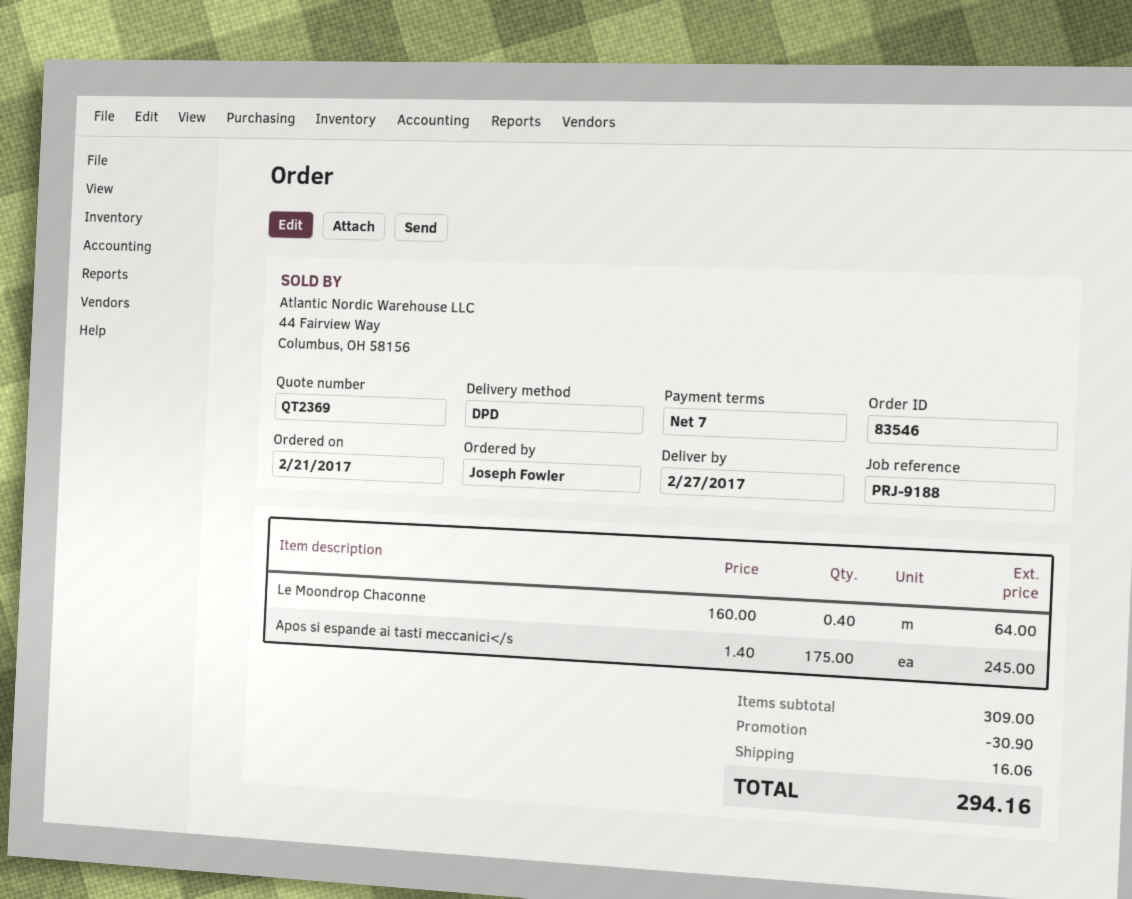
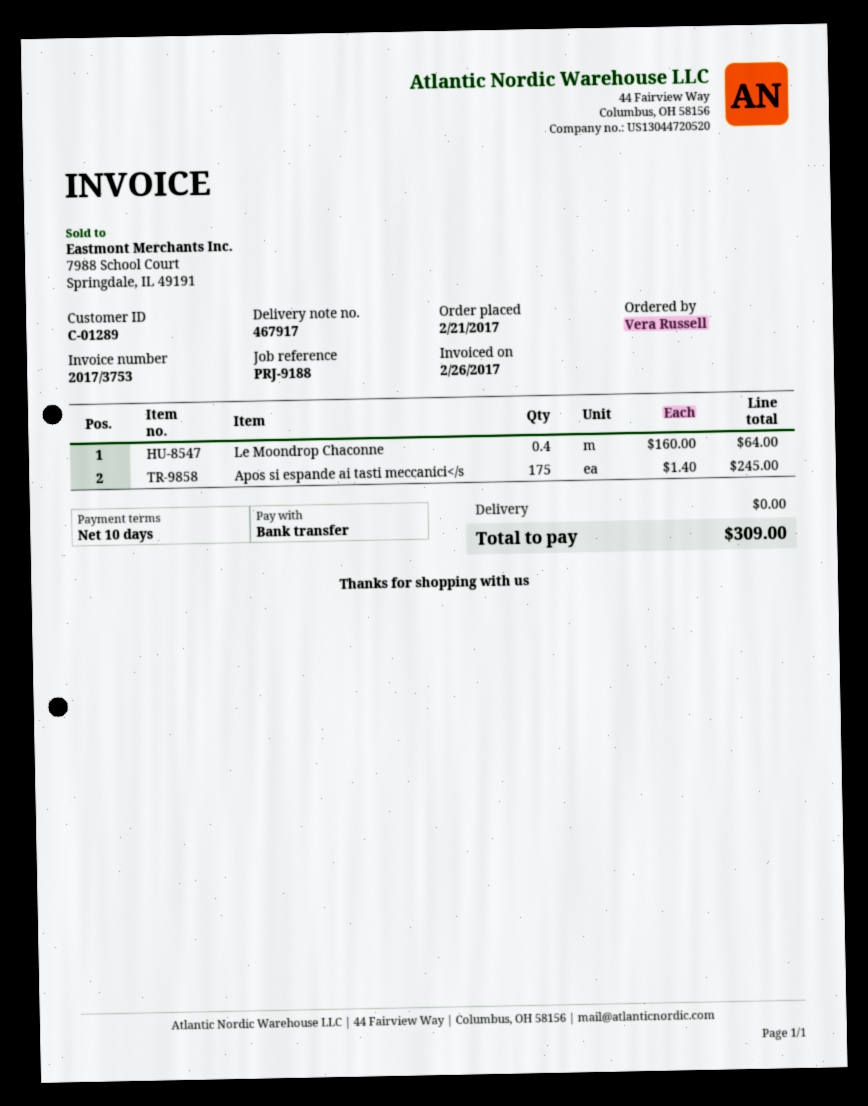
payment terms: 7 days -> 10 days
ordered by: Joseph Fowler -> Vera Russell
discount: 30.90 -> none
shipping: 16.06 -> 0.00
total: 294.16 -> 309.00

